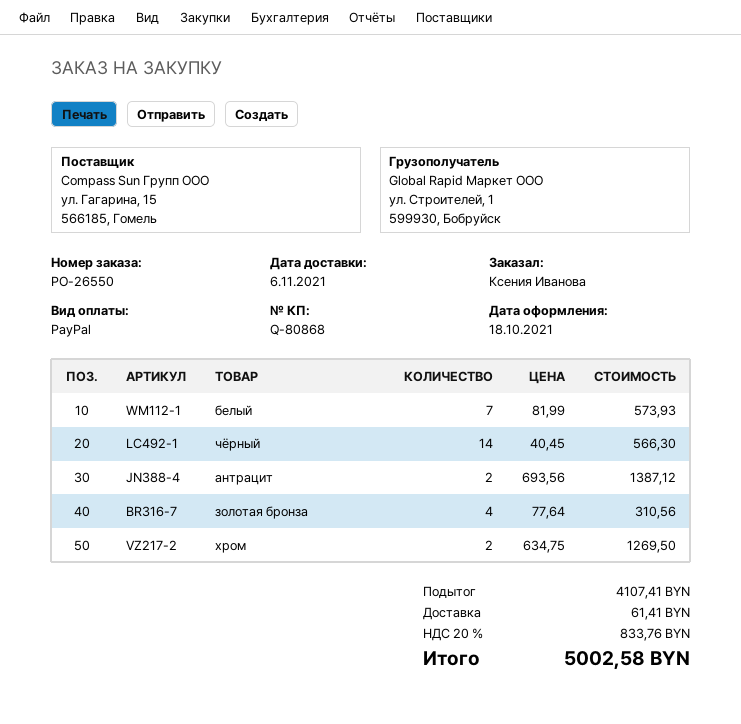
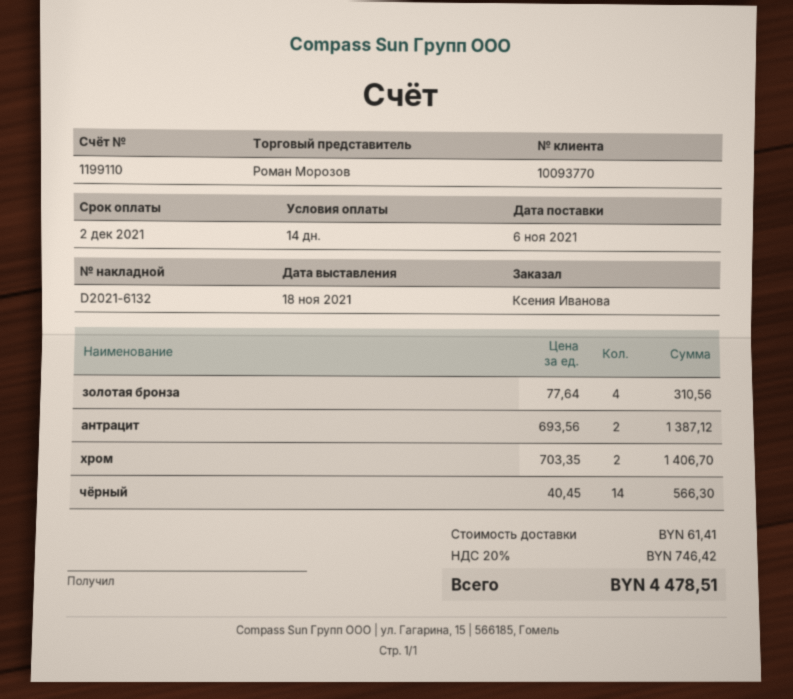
белый: 7 x 81.99 = 573.93 -> none
хром: 2 x 634.75 = 1269.50 -> 2 x 703.35 = 1406.70
tax: 20% = 833.76 -> 20% = 746.42
total: 5002.58 -> 4478.51

